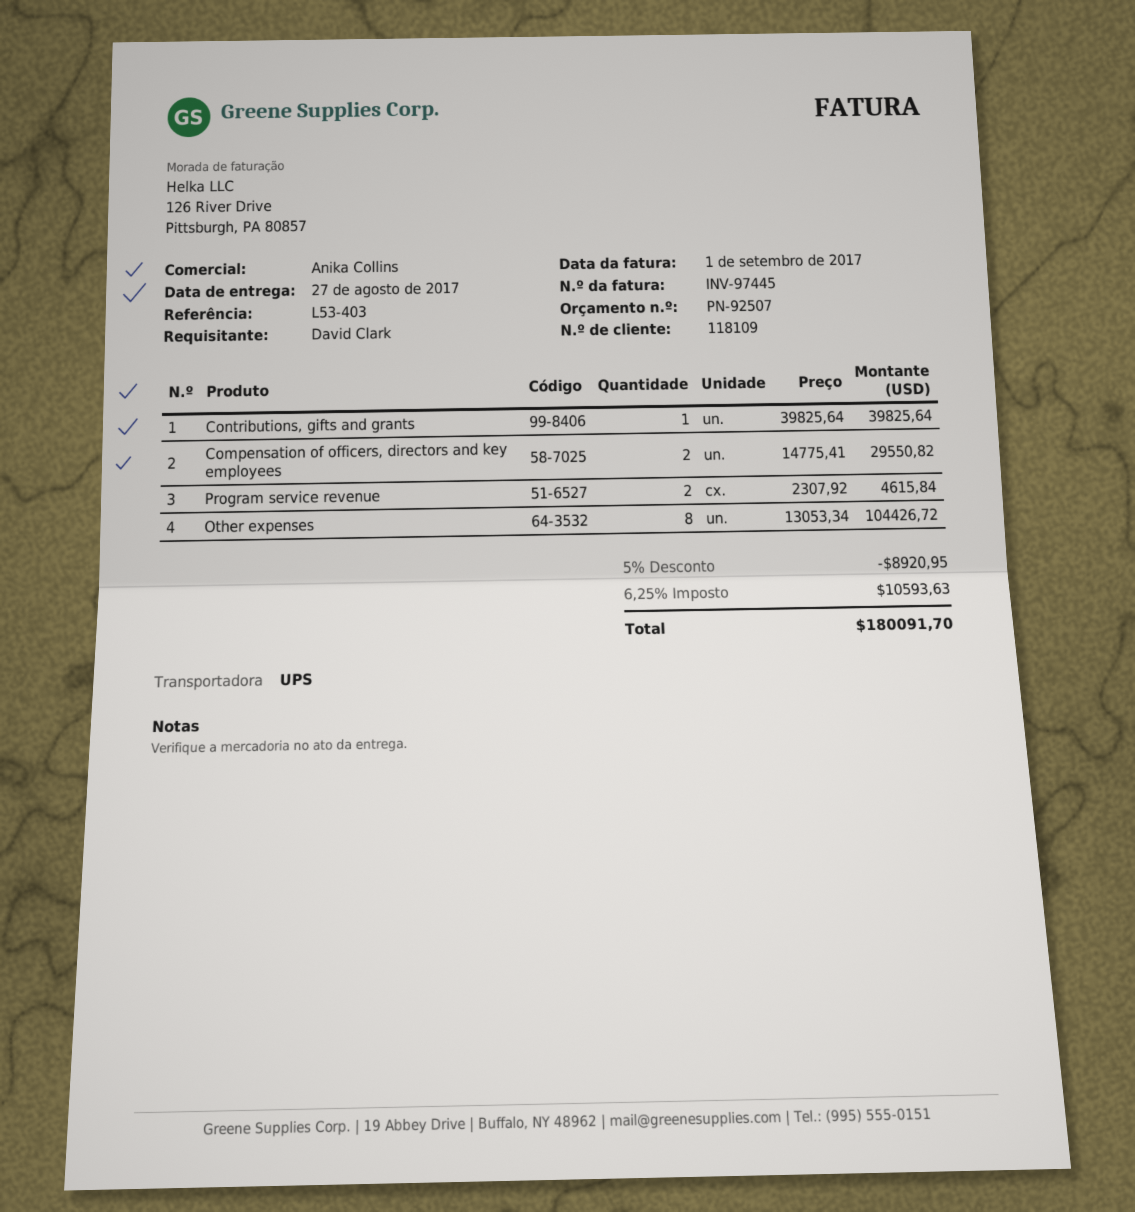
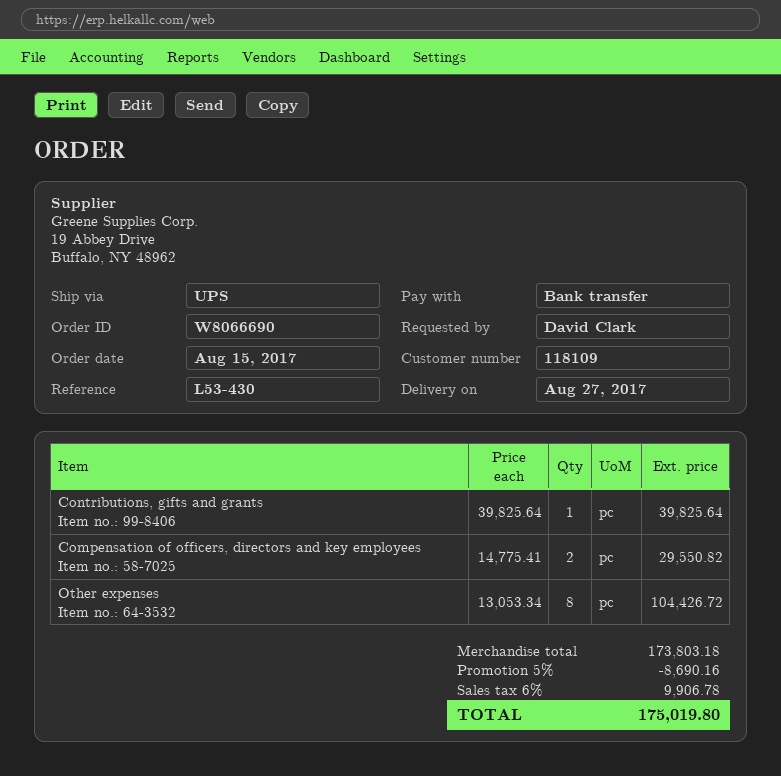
reference: L53-403 -> L53-430
Program service revenue: 2 x 2307.92 = 4615.84 -> none
discount: 5% = 8920.95 -> 5% = 8690.16
tax: 6.25% = 10593.63 -> 6% = 9906.78
total: 180091.70 -> 175019.80

